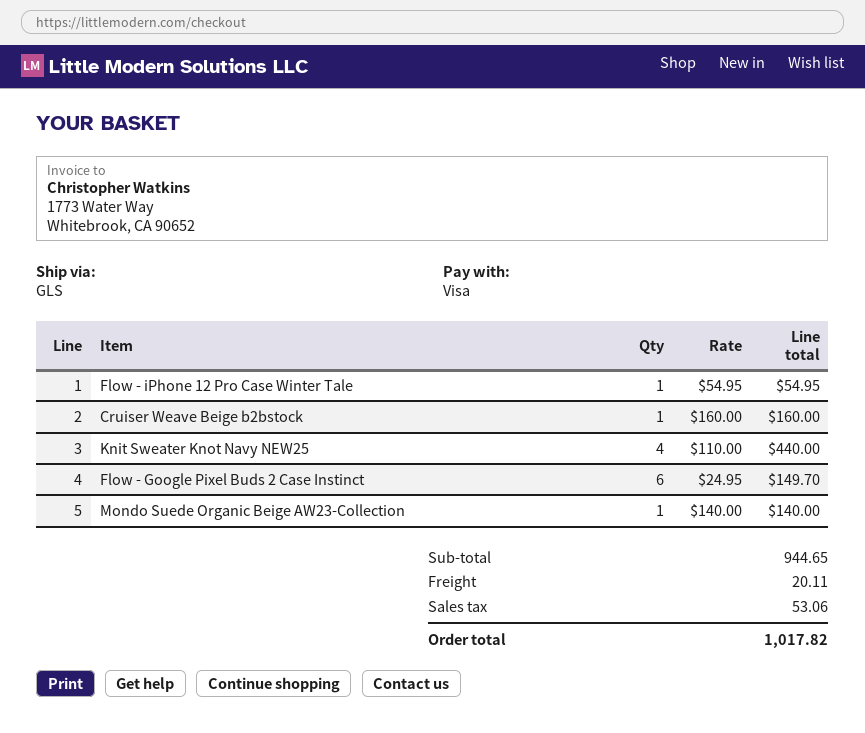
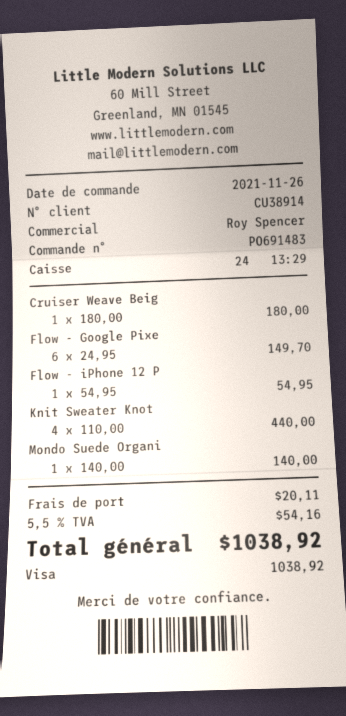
Cruiser Weave Beige b2bstock: 1 x 160.00 = 160.00 -> 1 x 180.00 = 180.00
tax: 53.06 -> 54.16
total: 1017.82 -> 1038.92

